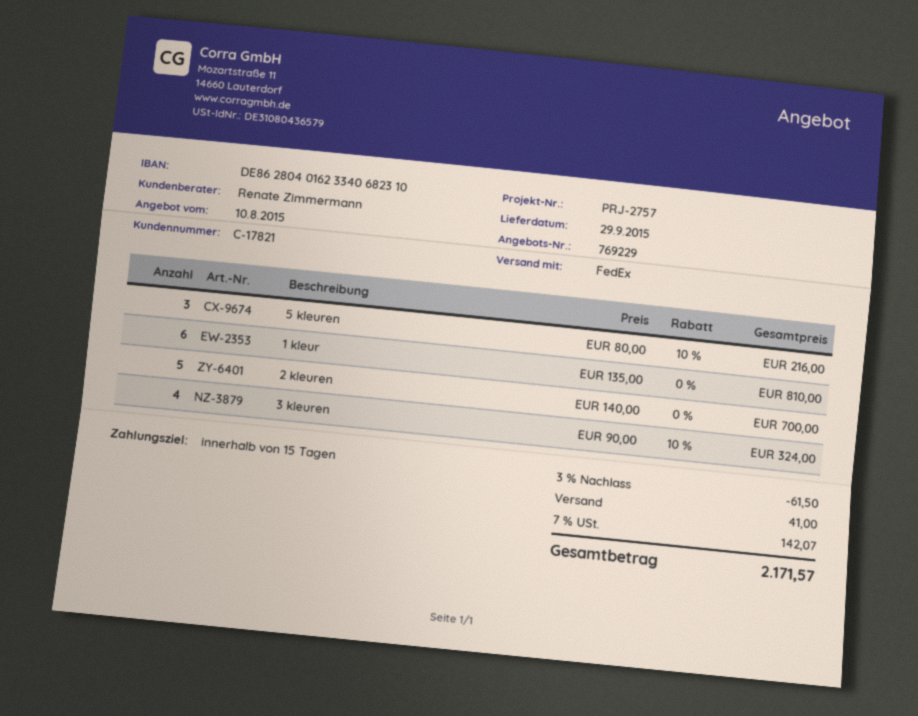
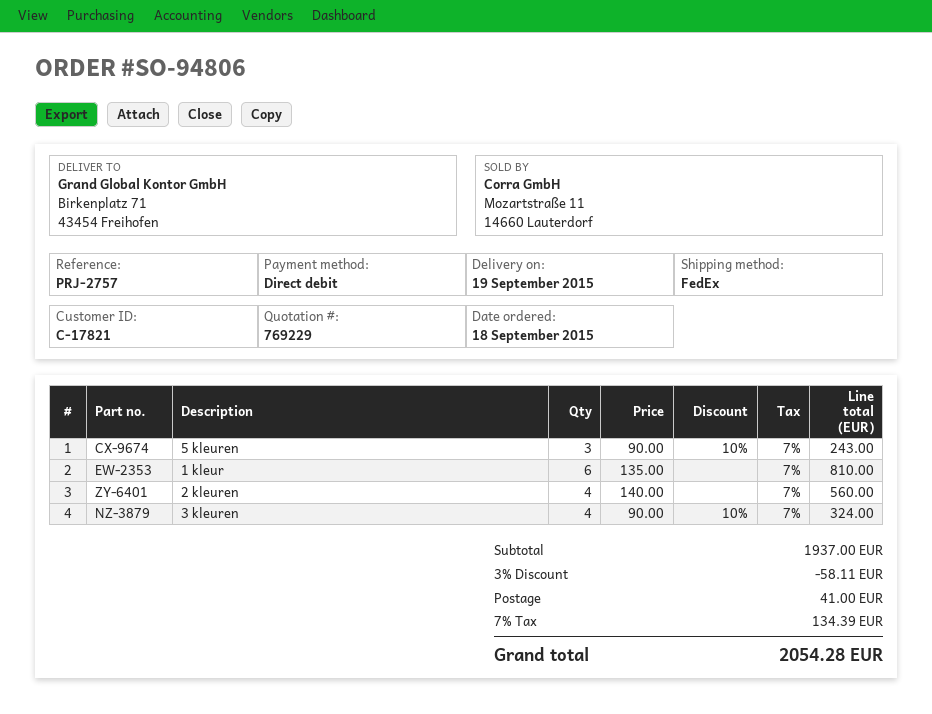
delivery date: 2015-09-29 -> 2015-09-19
5 kleuren: 3 x 80.00 - 10% = 216.00 -> 3 x 90.00 - 10% = 243.00
2 kleuren: 5 x 140.00 = 700.00 -> 4 x 140.00 = 560.00
discount: 3% = 61.50 -> 3% = 58.11
tax: 7% = 142.07 -> 7% = 134.39
total: 2171.57 -> 2054.28

